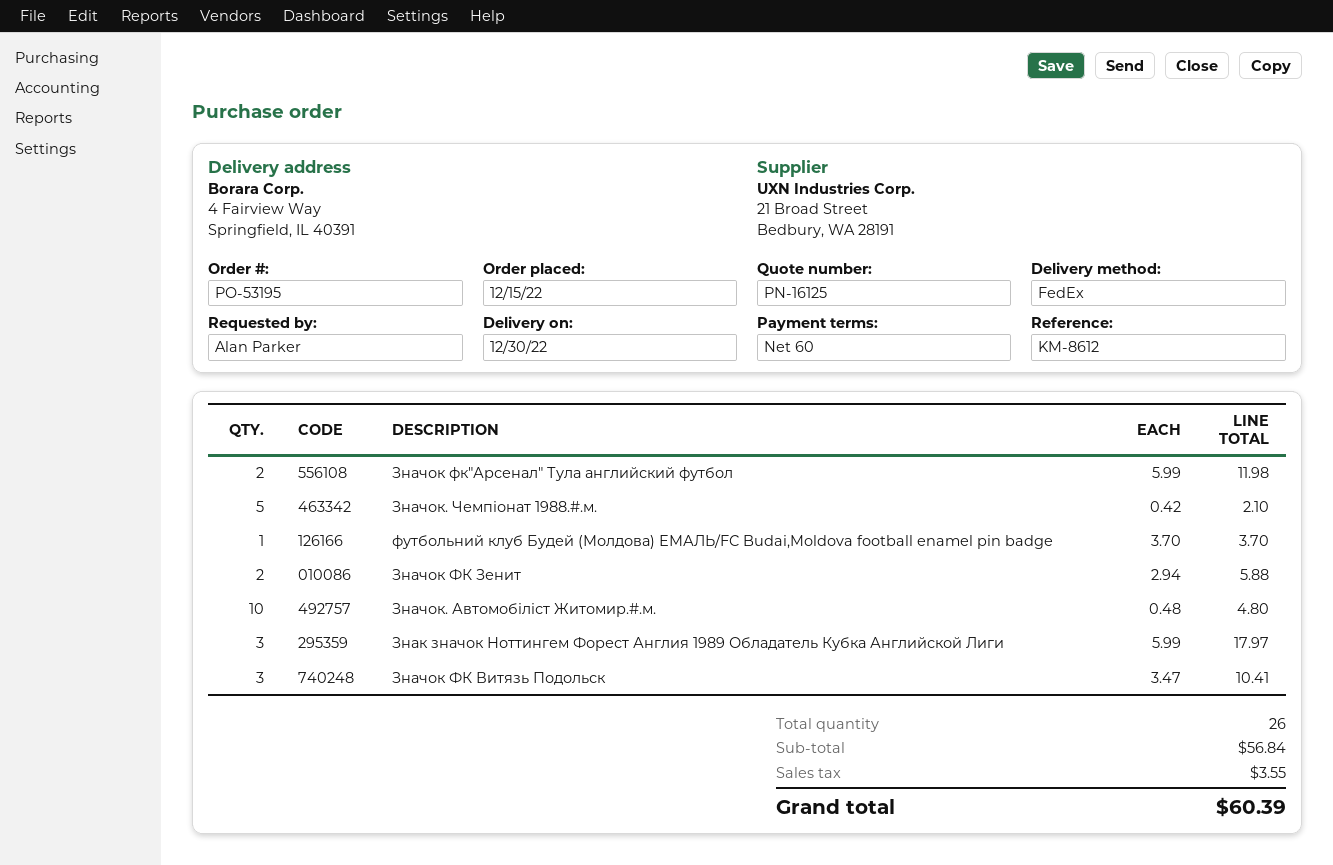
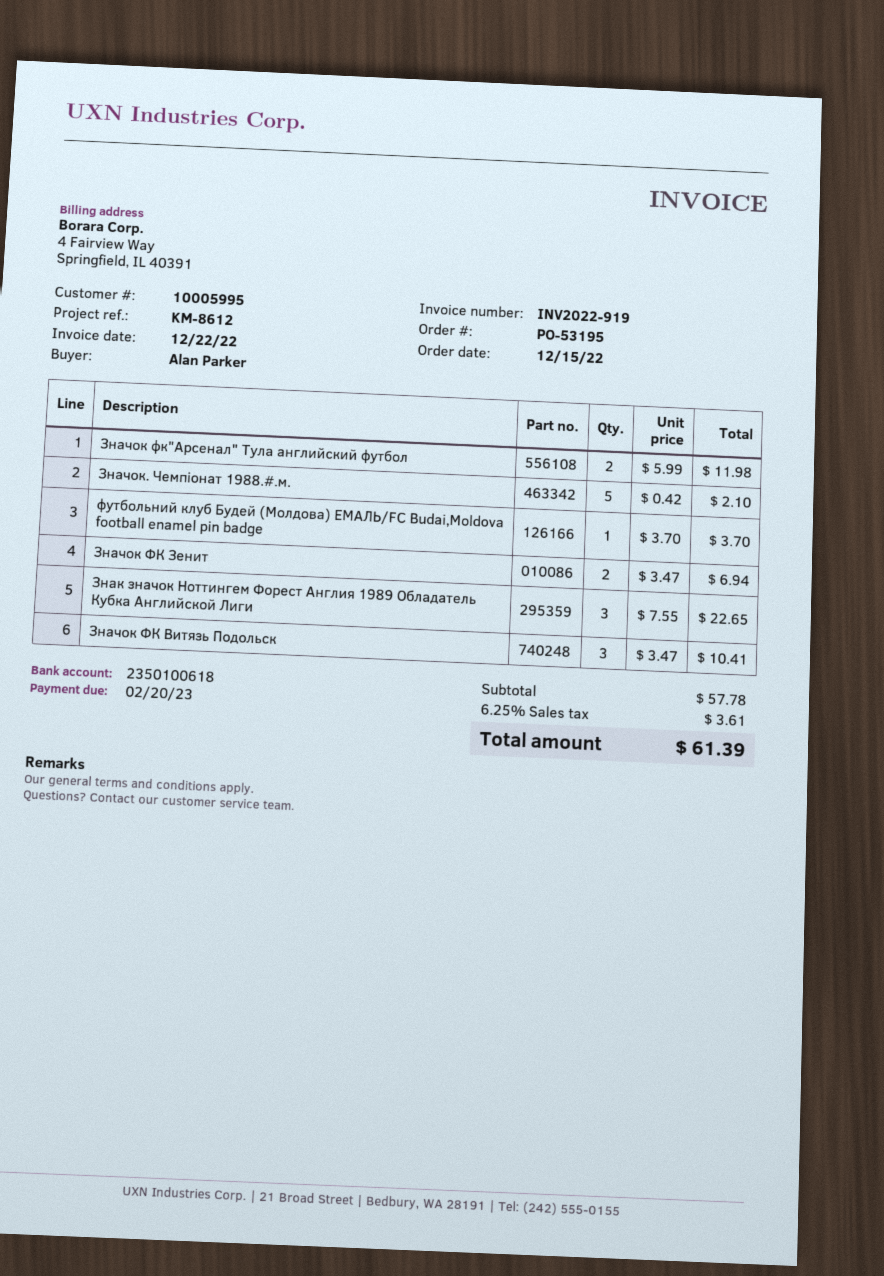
Значок ФК Зенит: 2 x 2.94 = 5.88 -> 2 x 3.47 = 6.94
Значок. Автомобіліст Житомир.#.м.: 10 x 0.48 = 4.80 -> none
Знак значок Ноттингем Форест Англия 1989 Обладатель Кубка Английской Лиги: 3 x 5.99 = 17.97 -> 3 x 7.55 = 22.65
subtotal: 56.84 -> 57.78
tax: 3.55 -> 3.61
total: 60.39 -> 61.39

